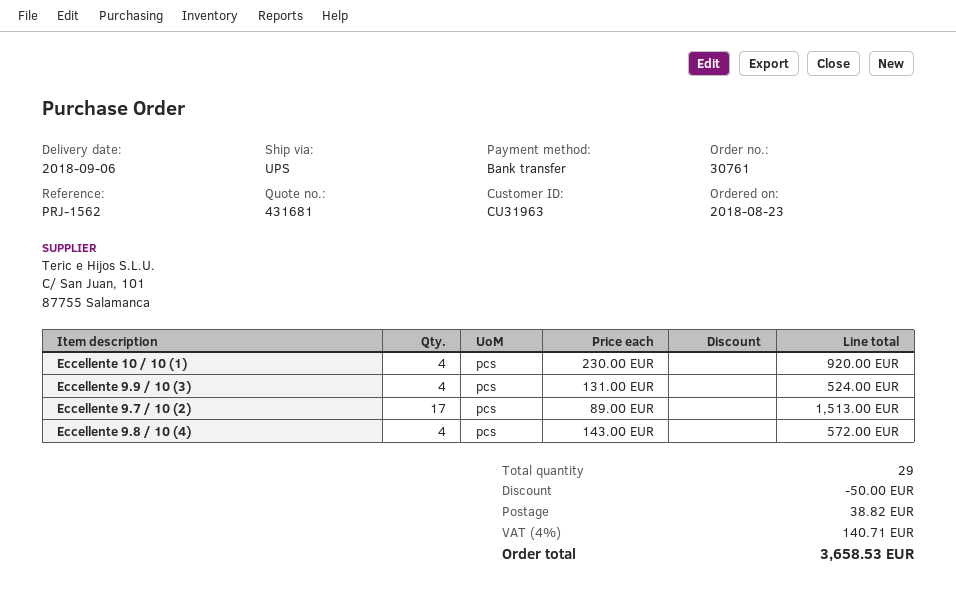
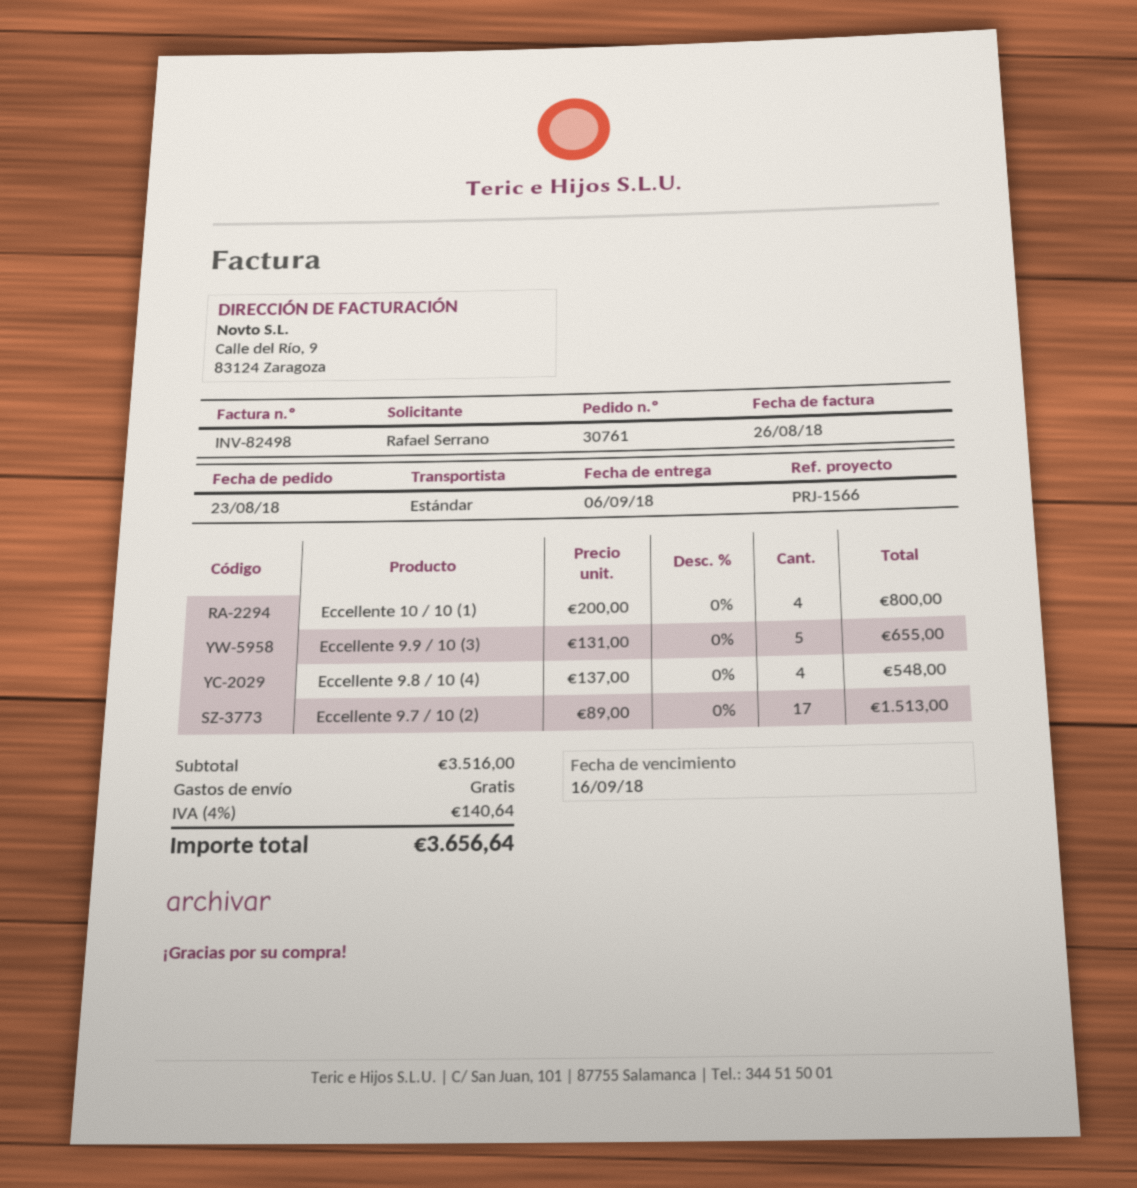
reference: PRJ-1562 -> PRJ-1566
shipping method: UPS -> standard
Eccellente 10 / 10 (1): 4 x 230.00 = 920.00 -> 4 x 200.00 = 800.00
Eccellente 9.9 / 10 (3): 4 x 131.00 = 524.00 -> 5 x 131.00 = 655.00
Eccellente 9.8 / 10 (4): 4 x 143.00 = 572.00 -> 4 x 137.00 = 548.00
discount: 50.00 -> none
shipping: 38.82 -> 0.00
tax: 4% = 140.71 -> 4% = 140.64
total: 3658.53 -> 3656.64

